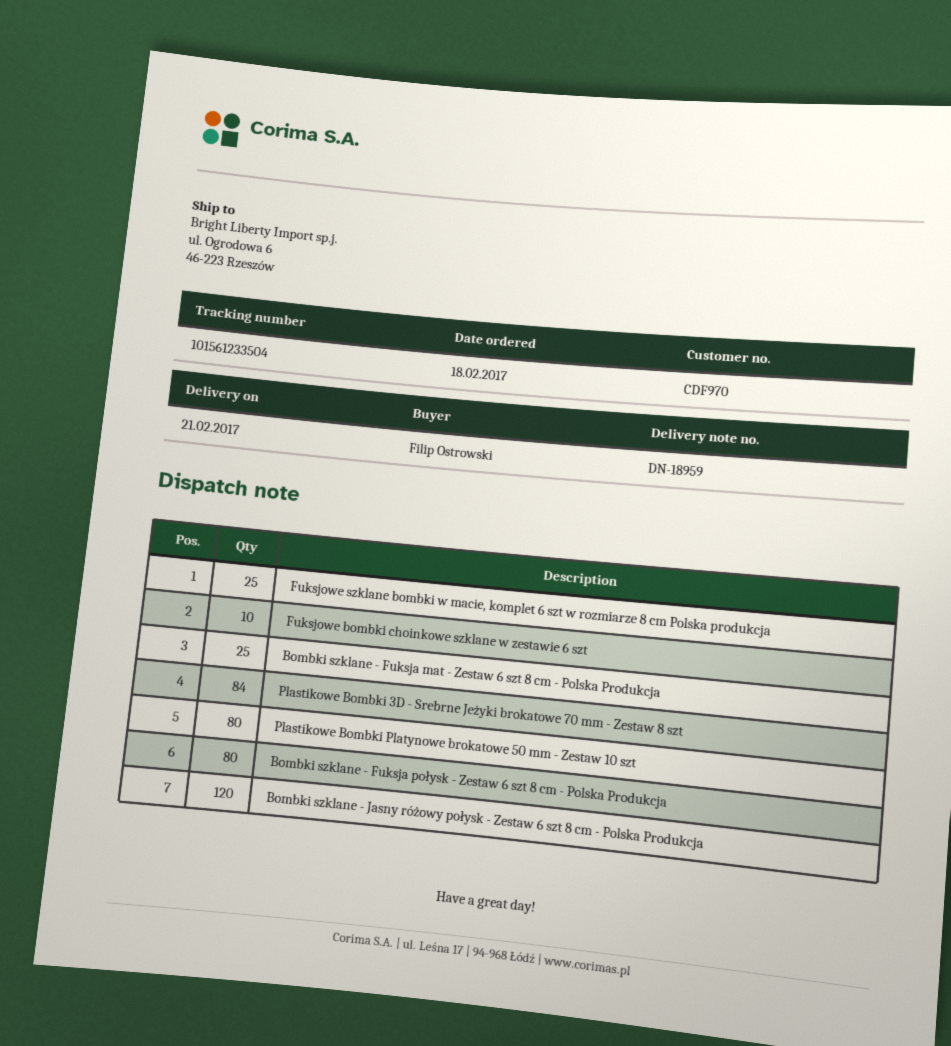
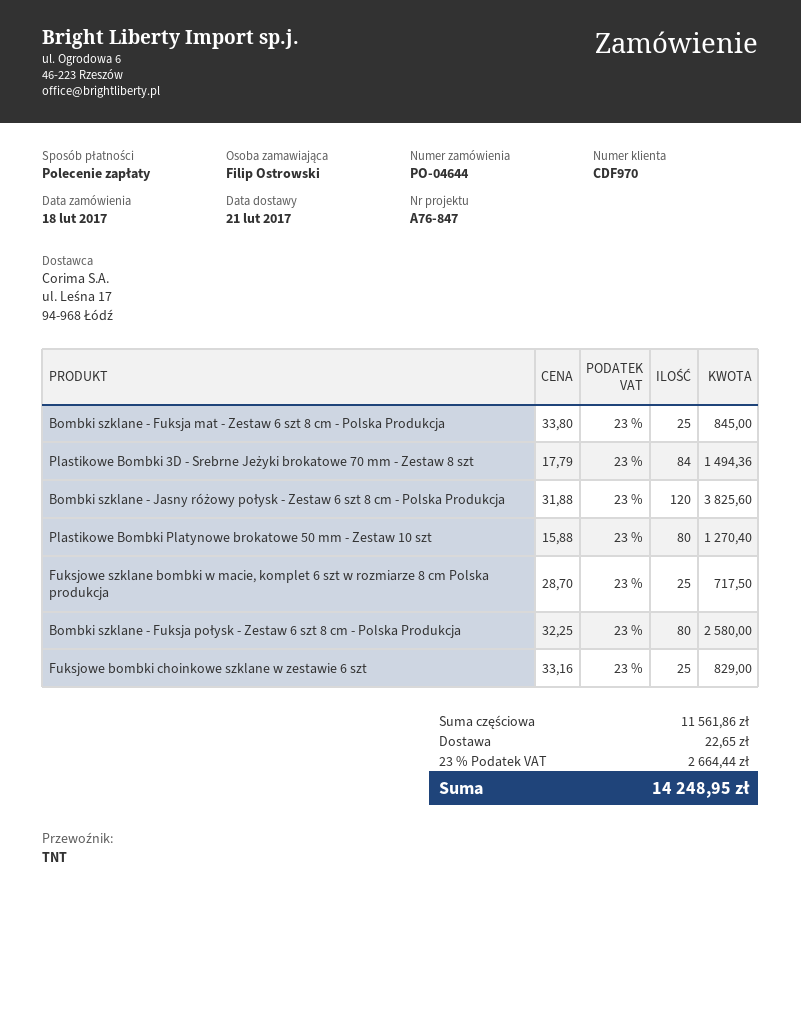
Fuksjowe bombki choinkowe szklane w zestawie 6 szt: 10 -> 25

